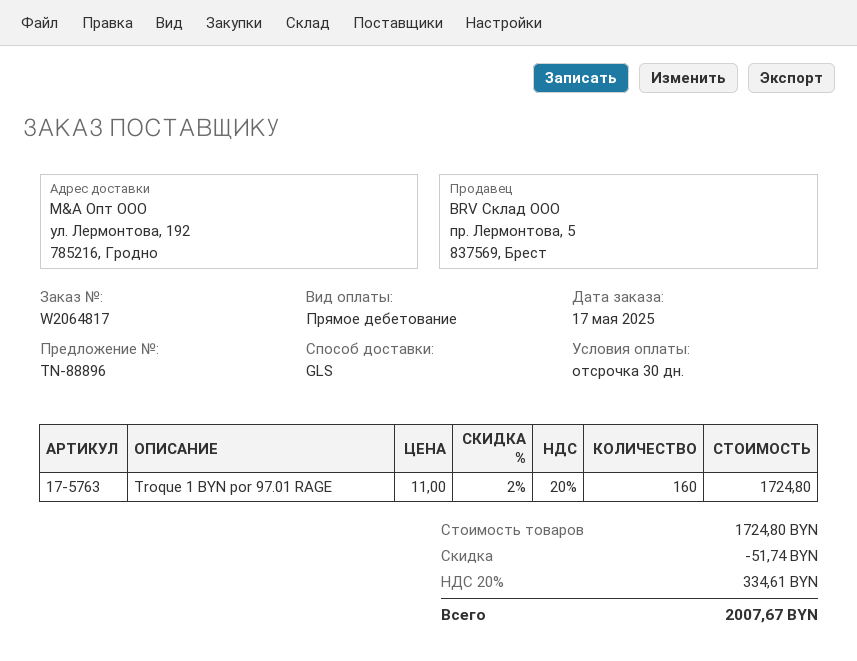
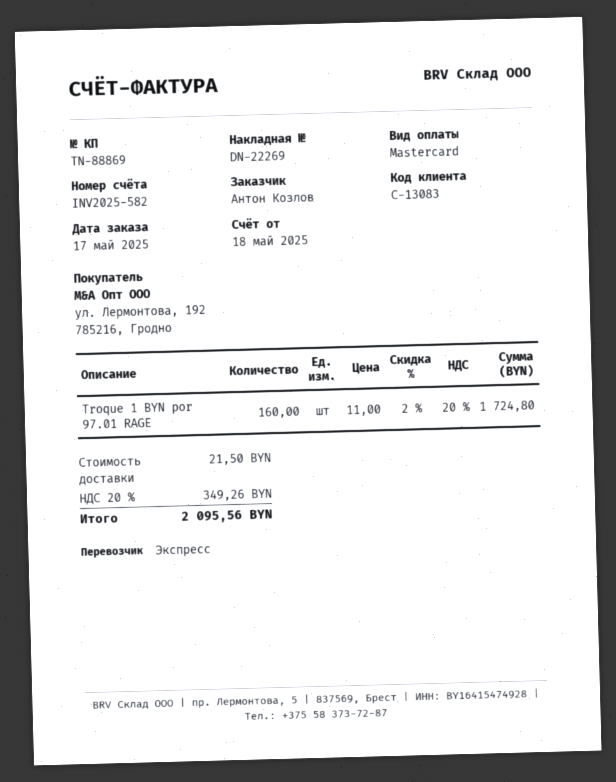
quote number: TN-88896 -> TN-88869
payment method: direct debit -> Mastercard
shipping method: GLS -> express
discount: 51.74 -> none
shipping: none -> 21.50
tax: 20% = 334.61 -> 20% = 349.26
total: 2007.67 -> 2095.56

